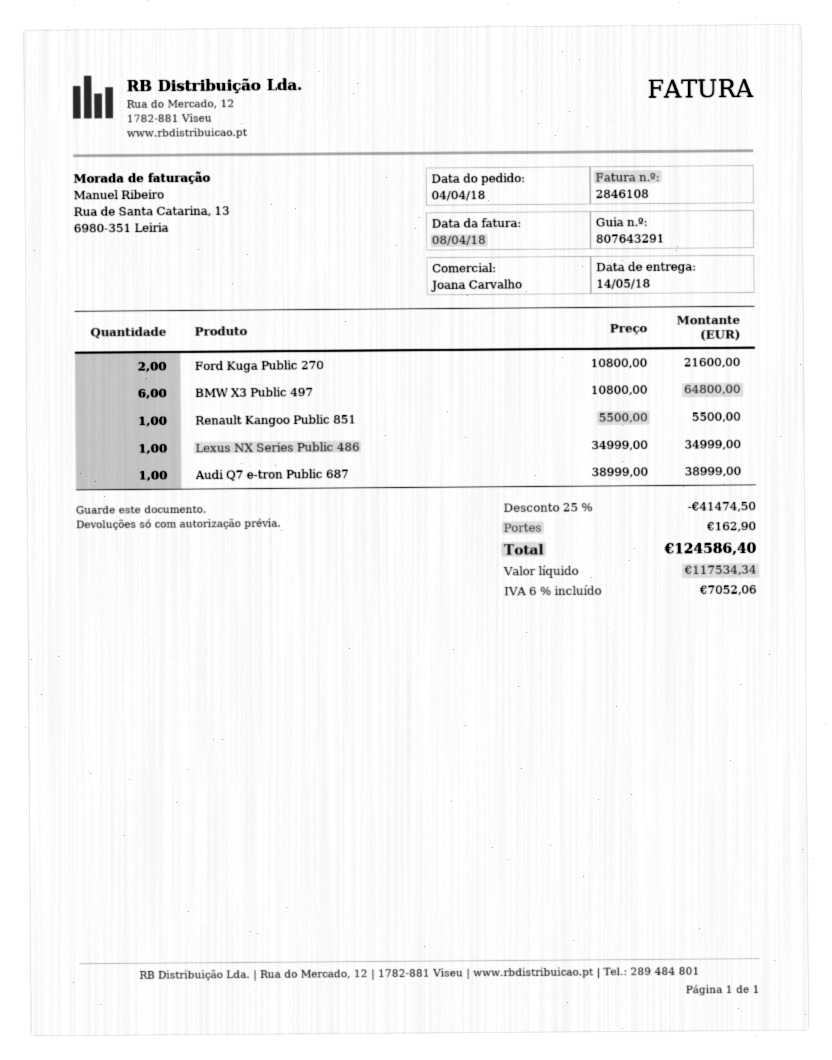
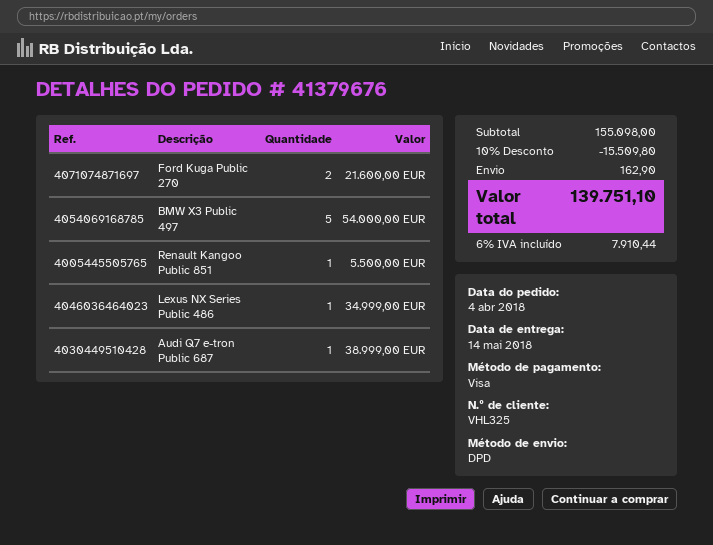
BMW X3 Public 497: 6 for 64800.00 -> 5 for 54000.00
discount: 25% = 41474.50 -> 10% = 15509.80
tax: 6% = 7052.06 -> 6% = 7910.44
total: 124586.40 -> 139751.10

